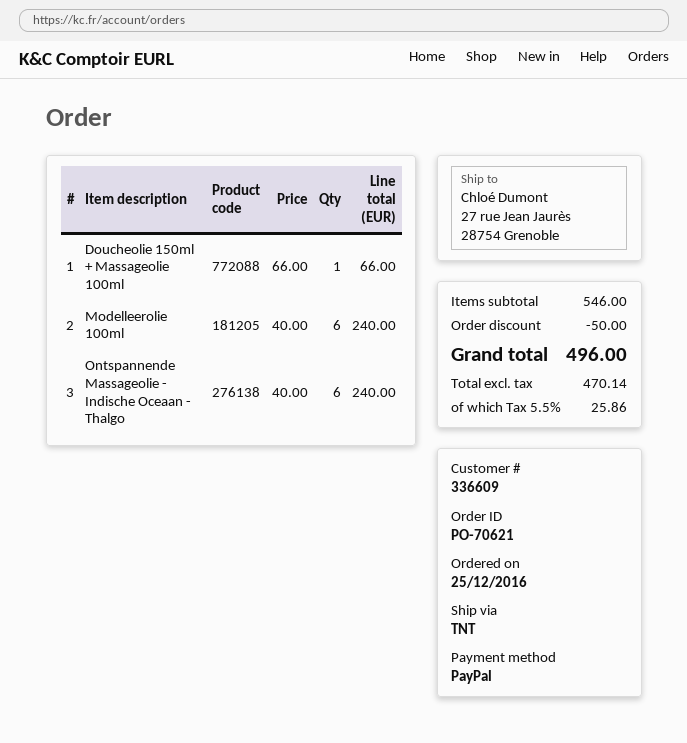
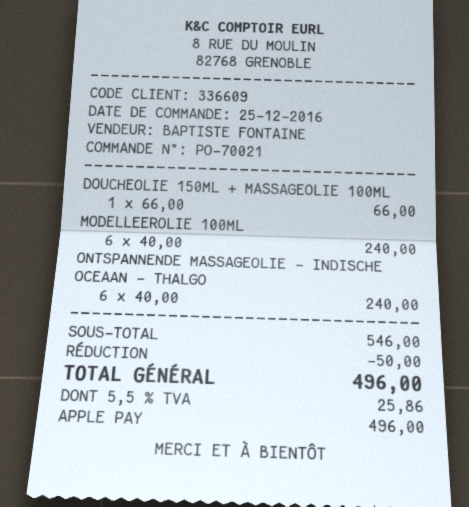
order number: PO-70621 -> PO-70021
payment method: PayPal -> Apple Pay

